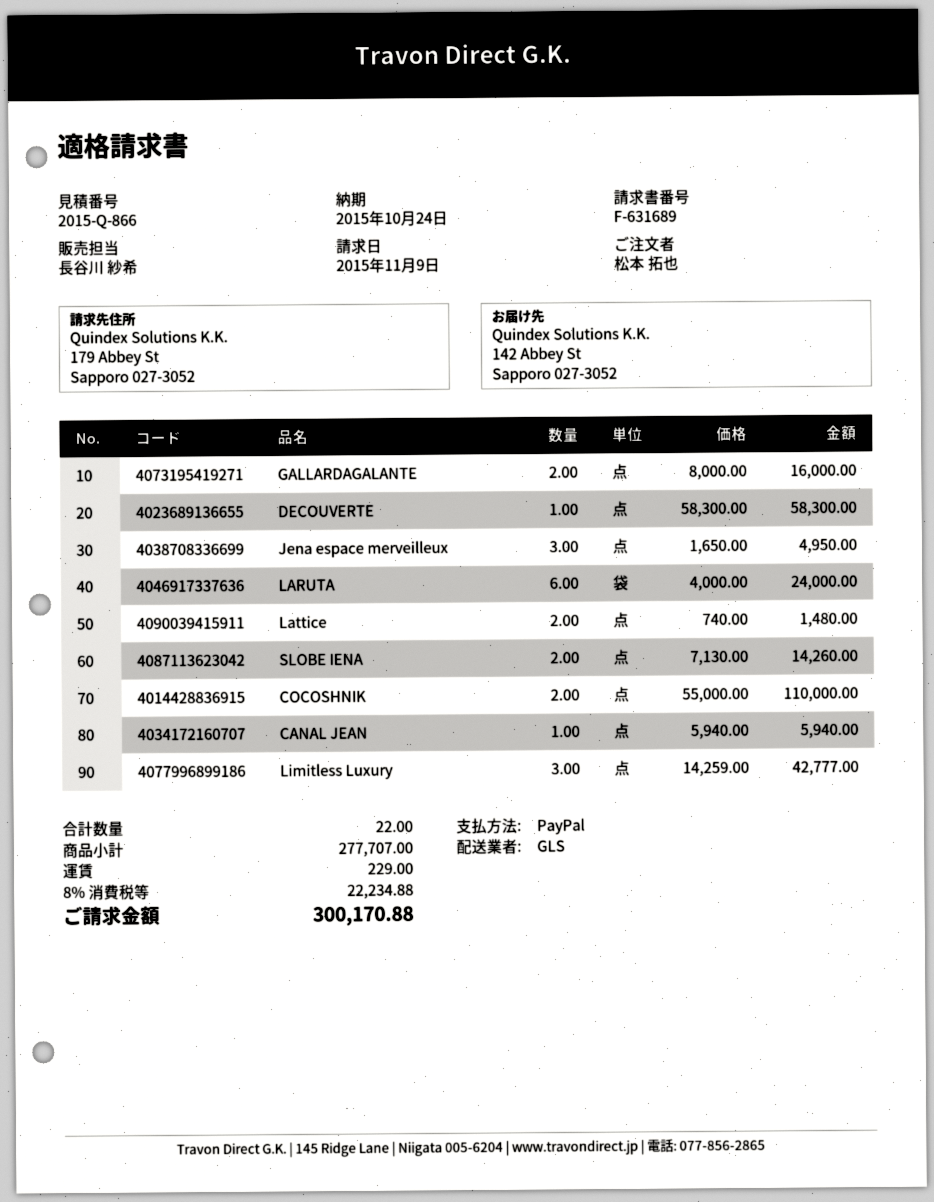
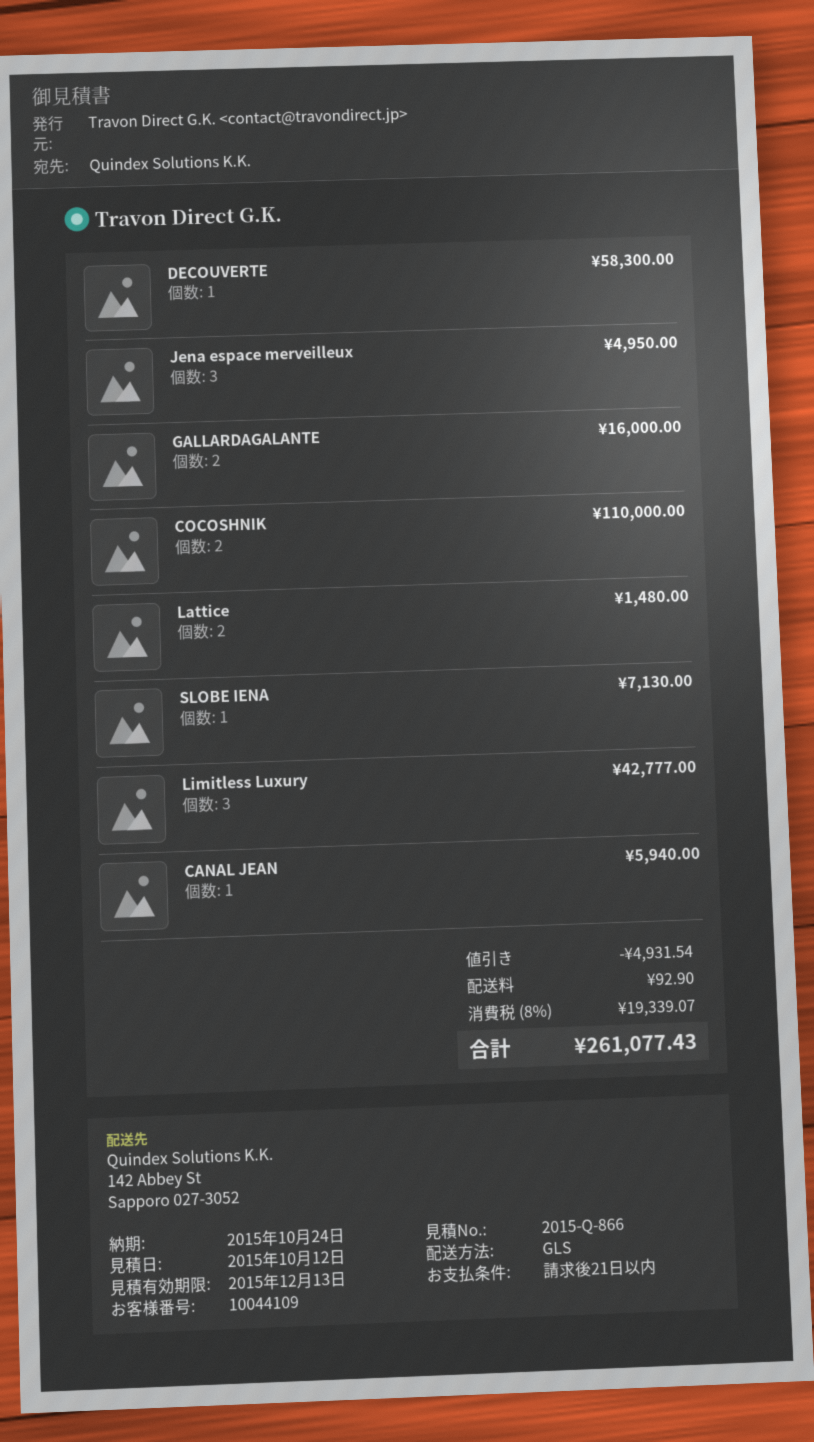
LARUTA: 6 for 24000.00 -> none
SLOBE IENA: 2 for 14260.00 -> 1 for 7130.00
discount: none -> 4931.54
shipping: 229.00 -> 92.90
tax: 8% = 22234.88 -> 8% = 19339.07
total: 300170.88 -> 261077.43

